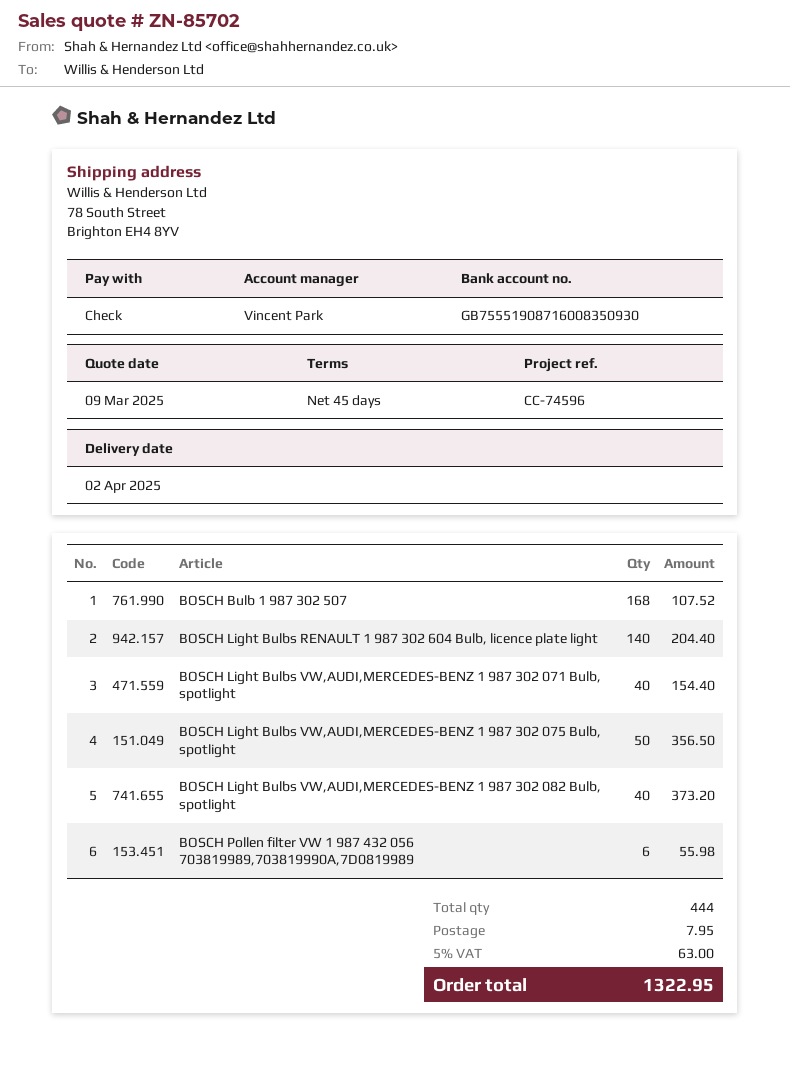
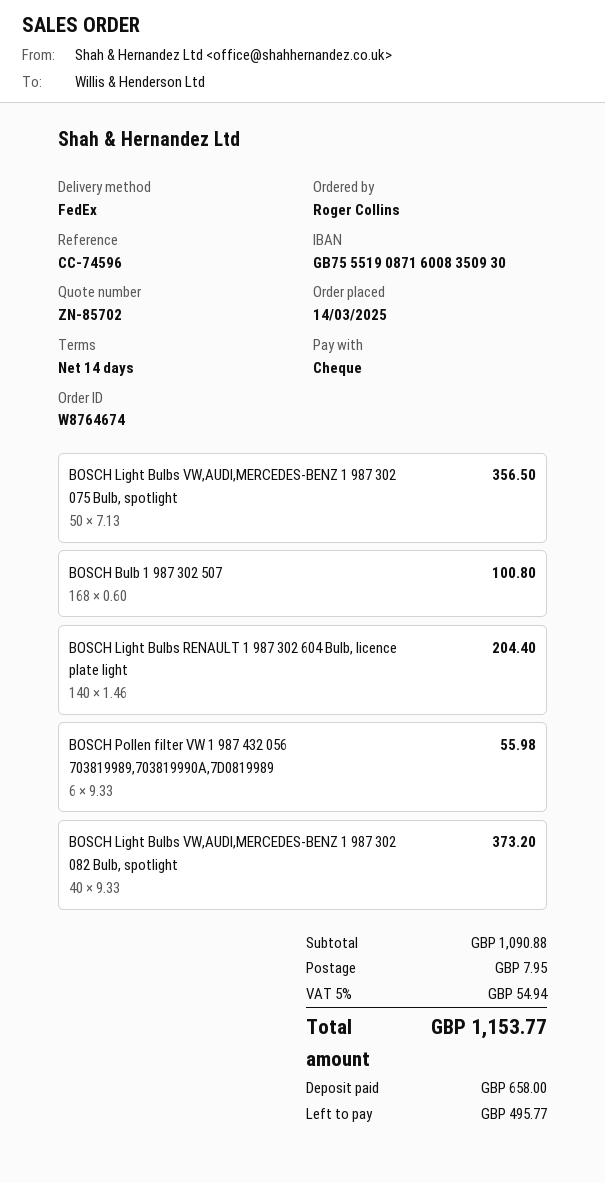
payment terms: 45 days -> 14 days
BOSCH Bulb 1 987 302 507: 168 for 107.52 -> 168 for 100.80
BOSCH Light Bulbs VW,AUDI,MERCEDES-BENZ 1 987 302 071 Bulb, spotlight: 40 for 154.40 -> none
tax: 5% = 63.00 -> 5% = 54.94
total: 1322.95 -> 1153.77

